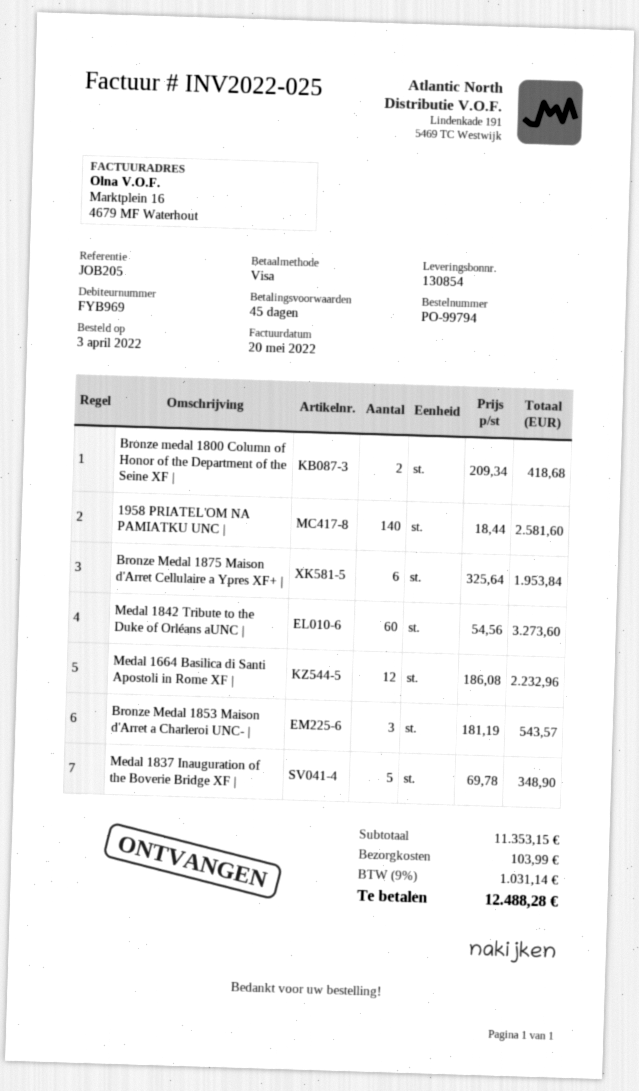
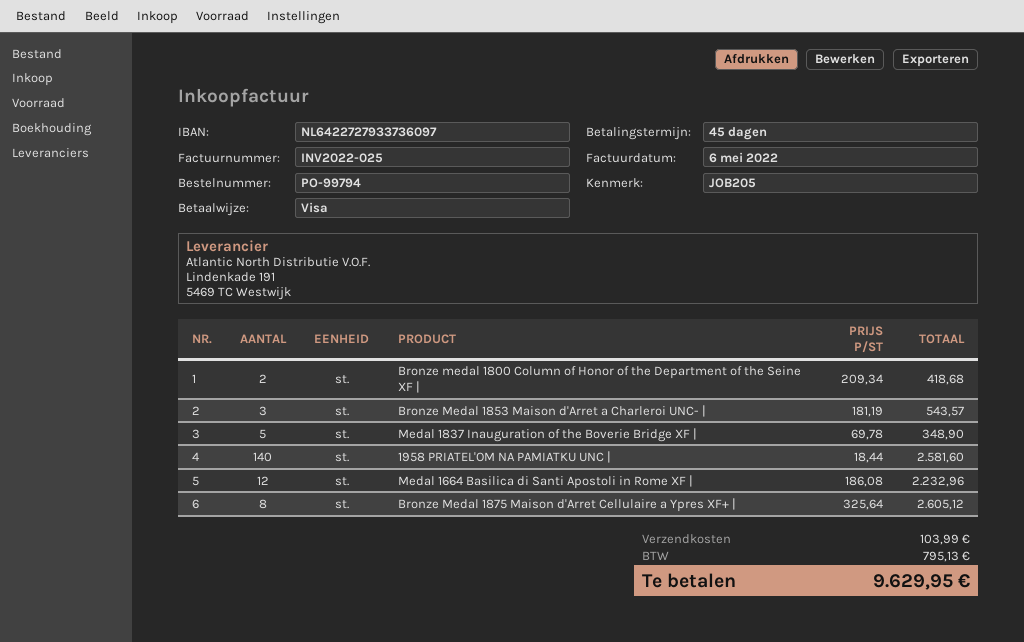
invoice date: 2022-05-20 -> 2022-05-06
Bronze Medal 1875 Maison d'Arret Cellulaire a Ypres XF+ |: 6 x 325.64 = 1953.84 -> 8 x 325.64 = 2605.12
Medal 1842 Tribute to the Duke of Orléans aUNC |: 60 x 54.56 = 3273.60 -> none
tax: 1031.14 -> 795.13
total: 12488.28 -> 9629.95

